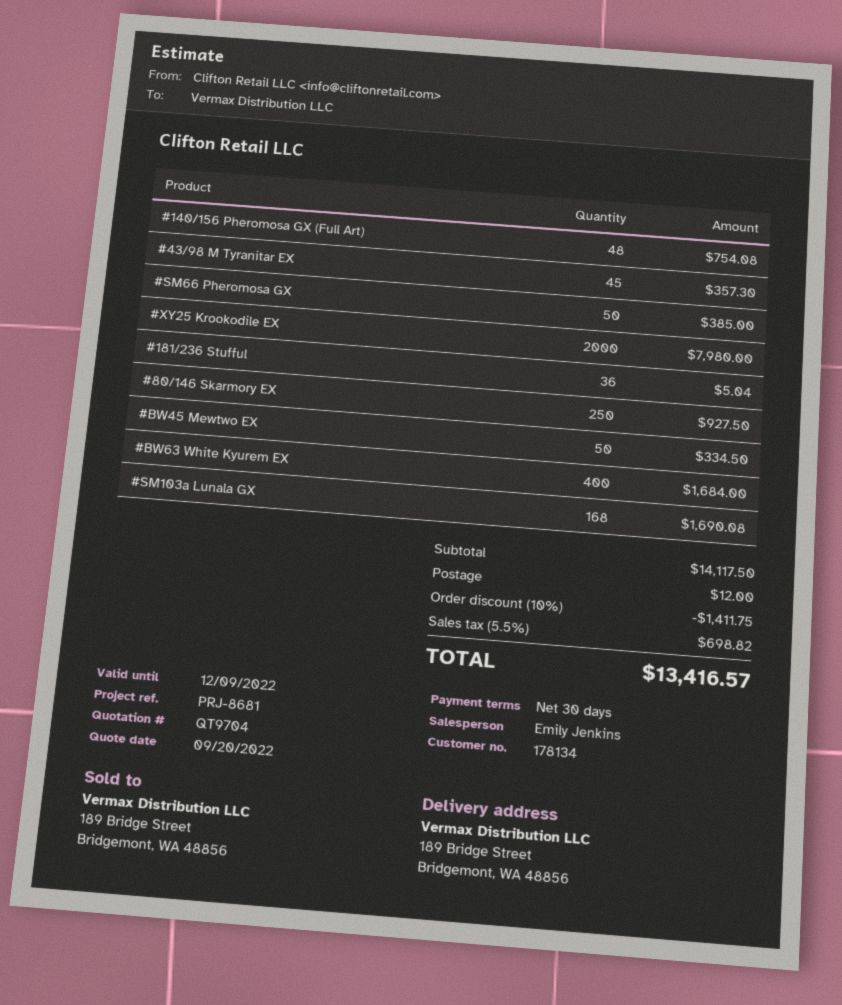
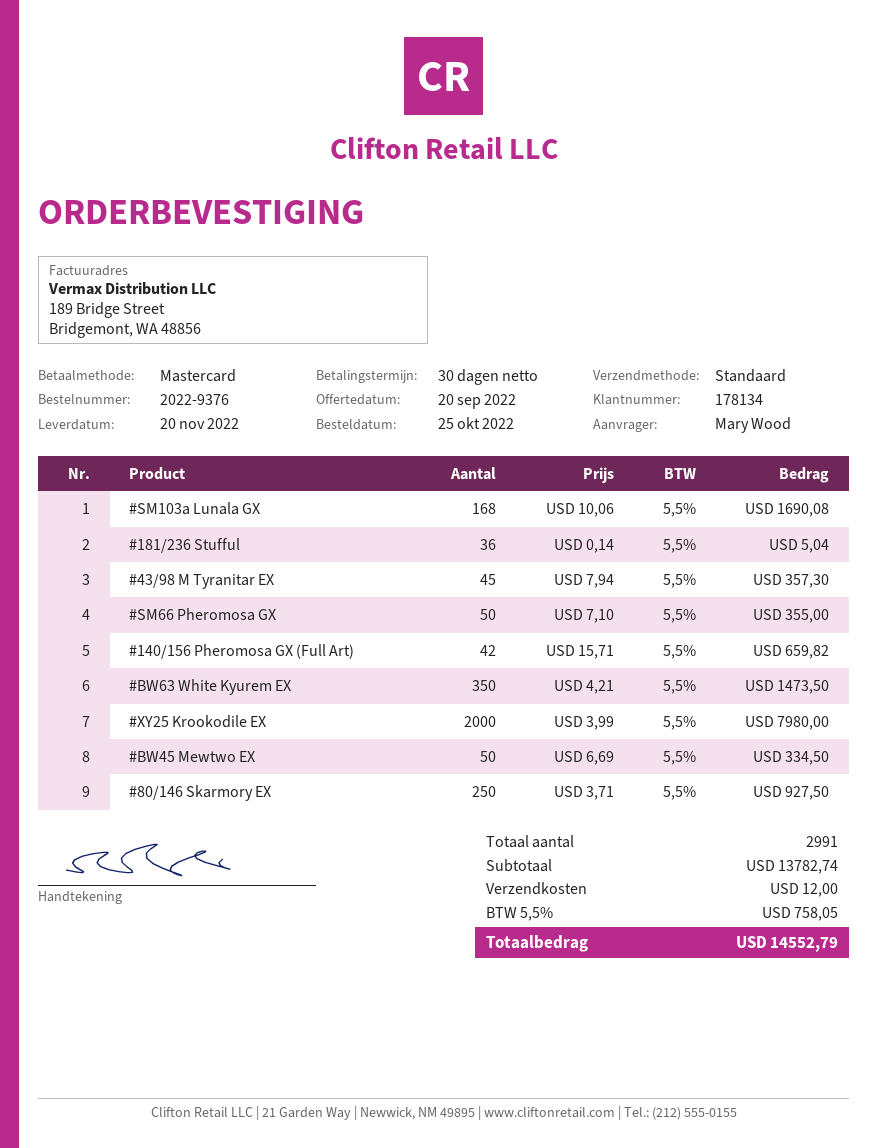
#140/156 Pheromosa GX (Full Art): 48 for 754.08 -> 42 for 659.82
#SM66 Pheromosa GX: 50 for 385.00 -> 50 for 355.00
#BW63 White Kyurem EX: 400 for 1684.00 -> 350 for 1473.50
subtotal: 14117.50 -> 13782.74
discount: 10% = 1411.75 -> none
tax: 5.5% = 698.82 -> 5.5% = 758.05
total: 13416.57 -> 14552.79

